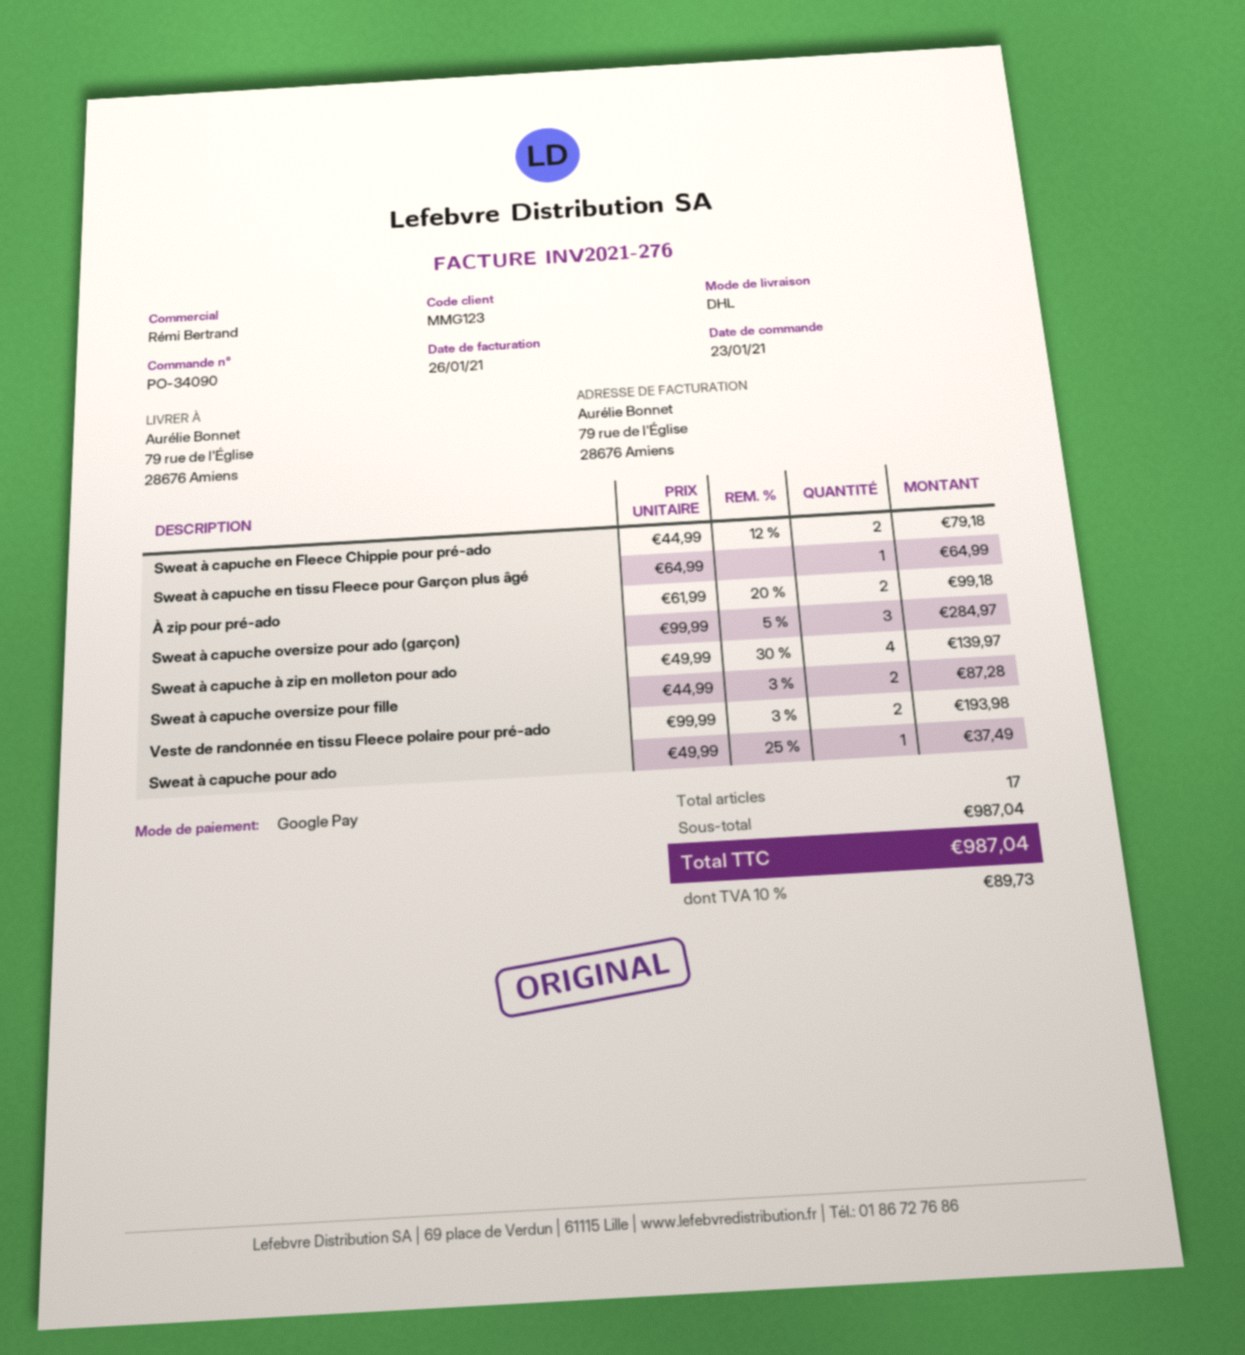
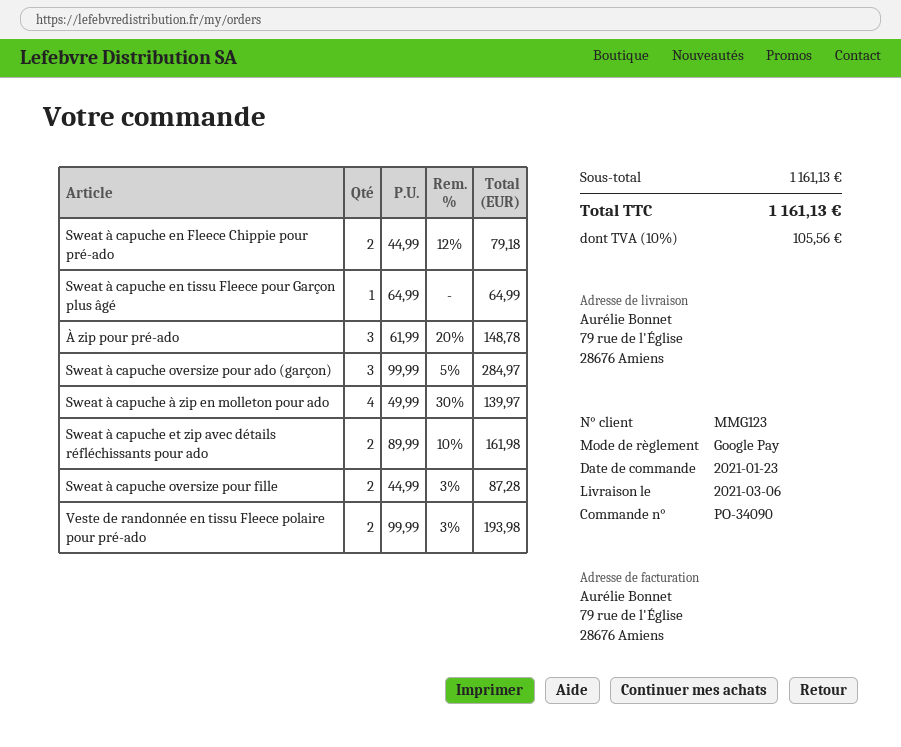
À zip pour pré-ado: 2 x 61.99 - 20% = 99.18 -> 3 x 61.99 - 20% = 148.78
Sweat à capuche pour ado: 1 x 49.99 - 25% = 37.49 -> none
Sweat à capuche et zip avec détails réfléchissants pour ado: none -> 2 x 89.99 - 10% = 161.98
subtotal: 987.04 -> 1161.13
tax: 10% = 89.73 -> 10% = 105.56
total: 987.04 -> 1161.13

